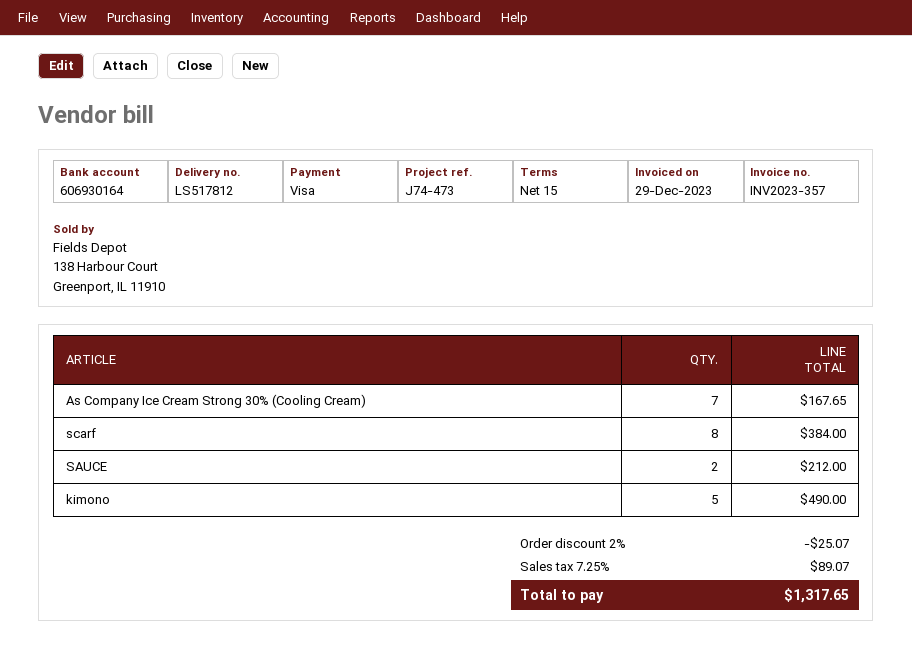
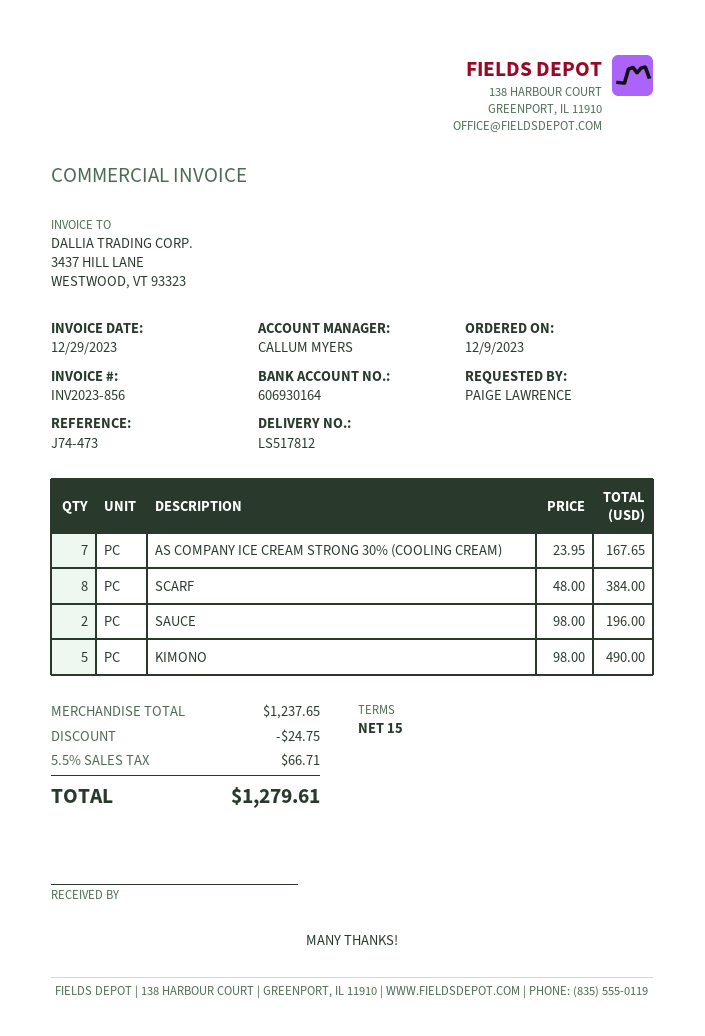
invoice number: INV2023-357 -> INV2023-856
SAUCE: 2 for 212.00 -> 2 for 196.00
discount: 25.07 -> 24.75
tax: 7.25% = 89.07 -> 5.5% = 66.71
total: 1317.65 -> 1279.61

